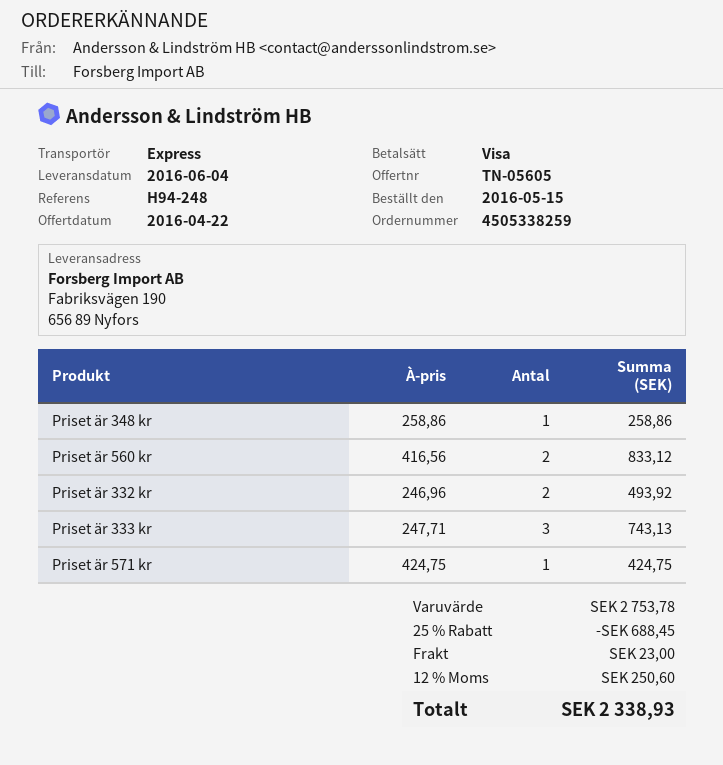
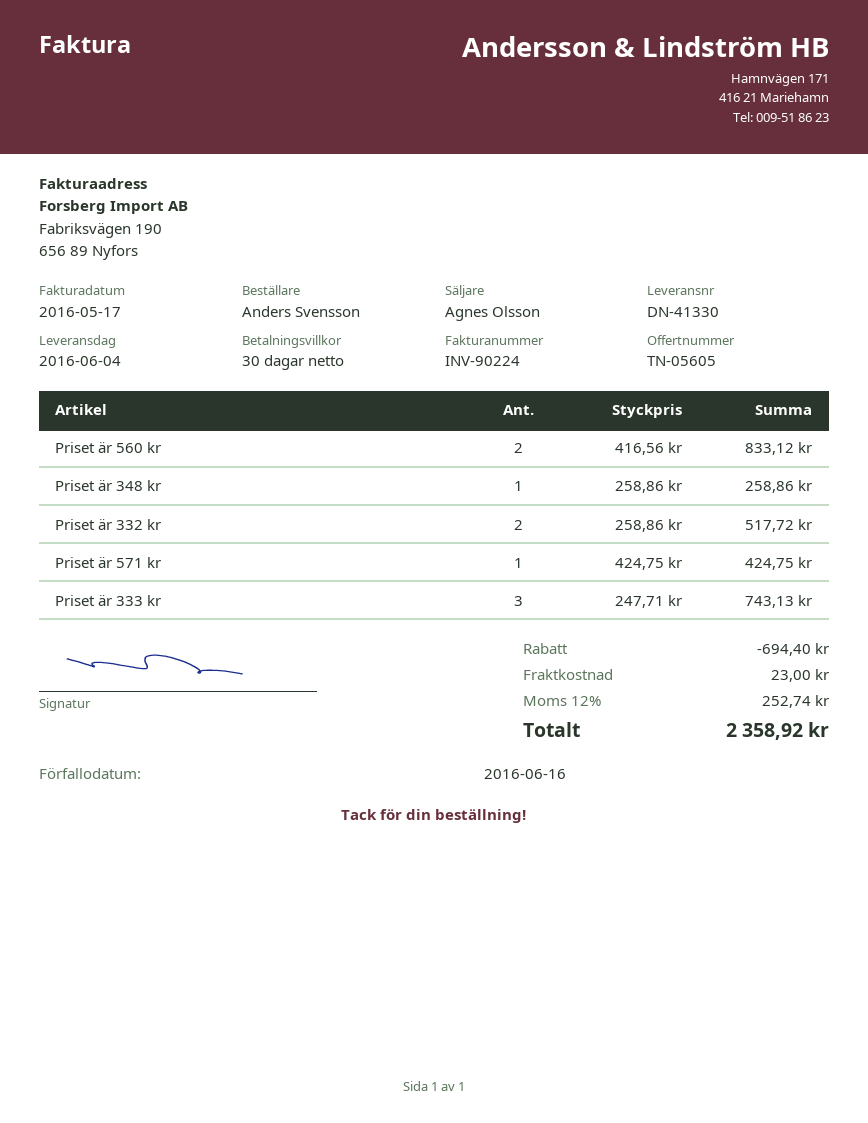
Priset är 332 kr: 2 x 246.96 = 493.92 -> 2 x 258.86 = 517.72
discount: 688.45 -> 694.40
tax: 12% = 250.60 -> 12% = 252.74
total: 2338.93 -> 2358.92

